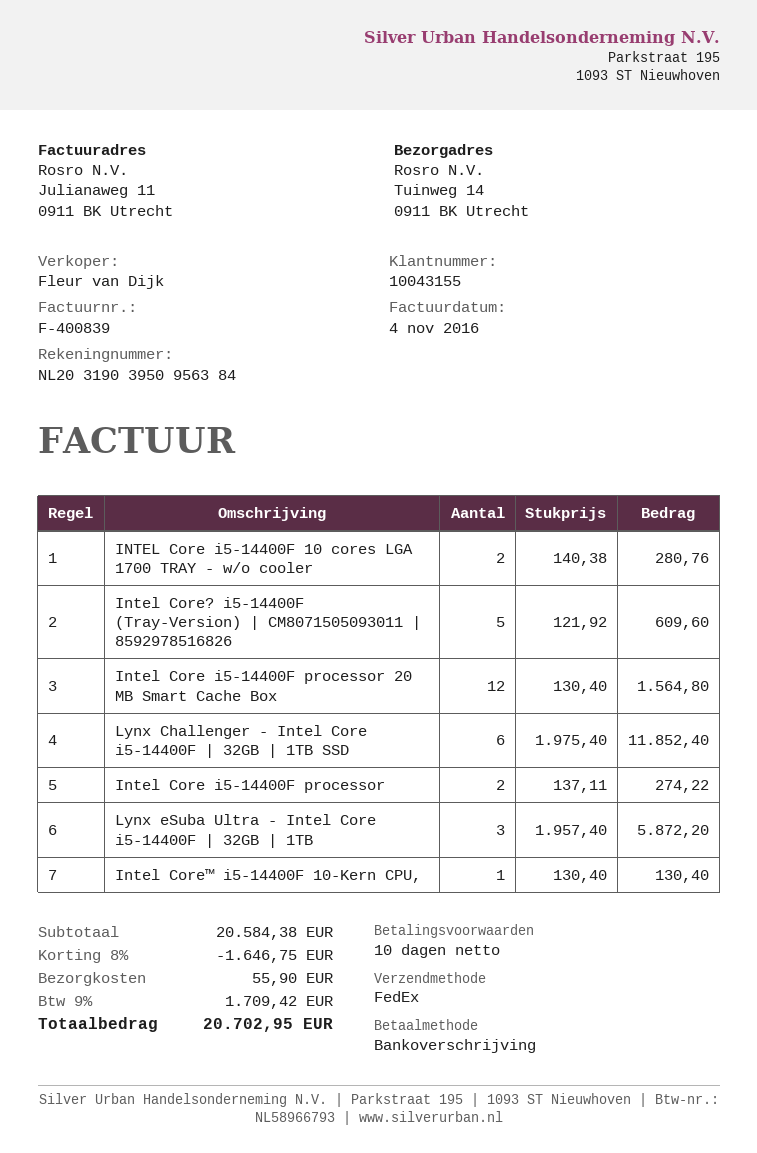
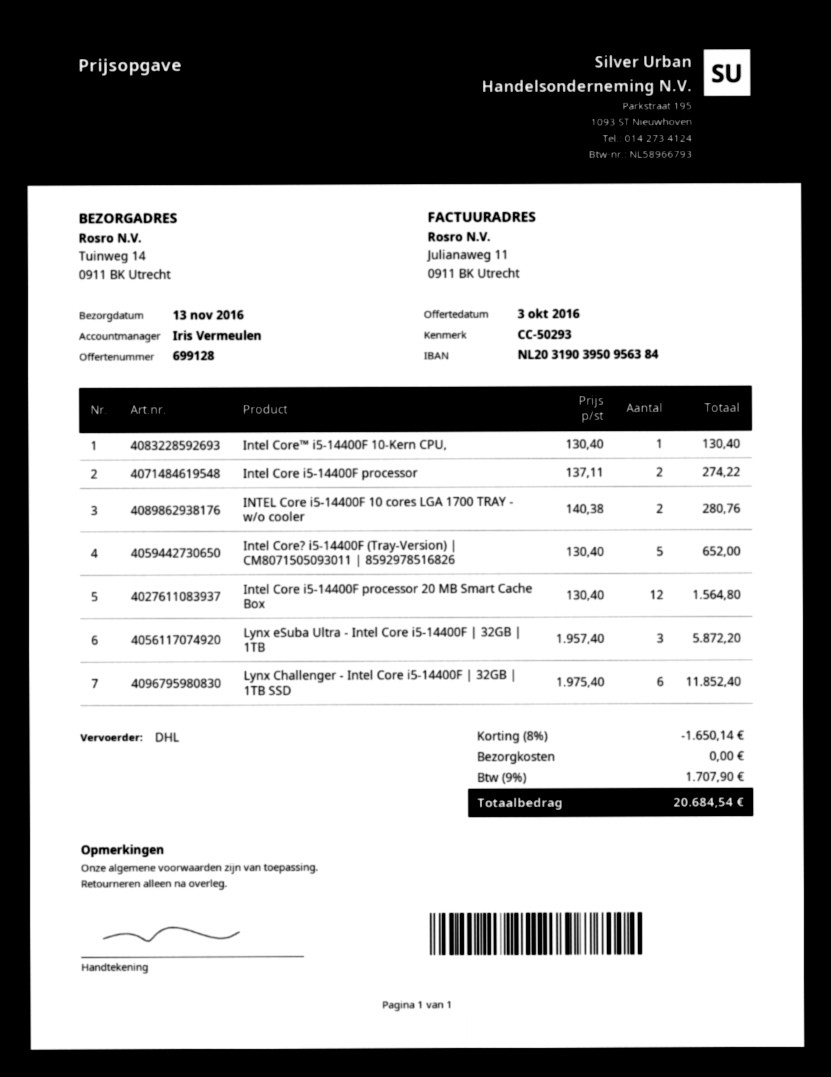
sales rep: Fleur van Dijk -> Iris Vermeulen
shipping method: FedEx -> DHL
Intel Core? i5-14400F (Tray-Version) | CM8071505093011 | 8592978516826: 5 x 121.92 = 609.60 -> 5 x 130.40 = 652.00
discount: 8% = 1646.75 -> 8% = 1650.14
shipping: 55.90 -> 0.00
tax: 9% = 1709.42 -> 9% = 1707.90
total: 20702.95 -> 20684.54

